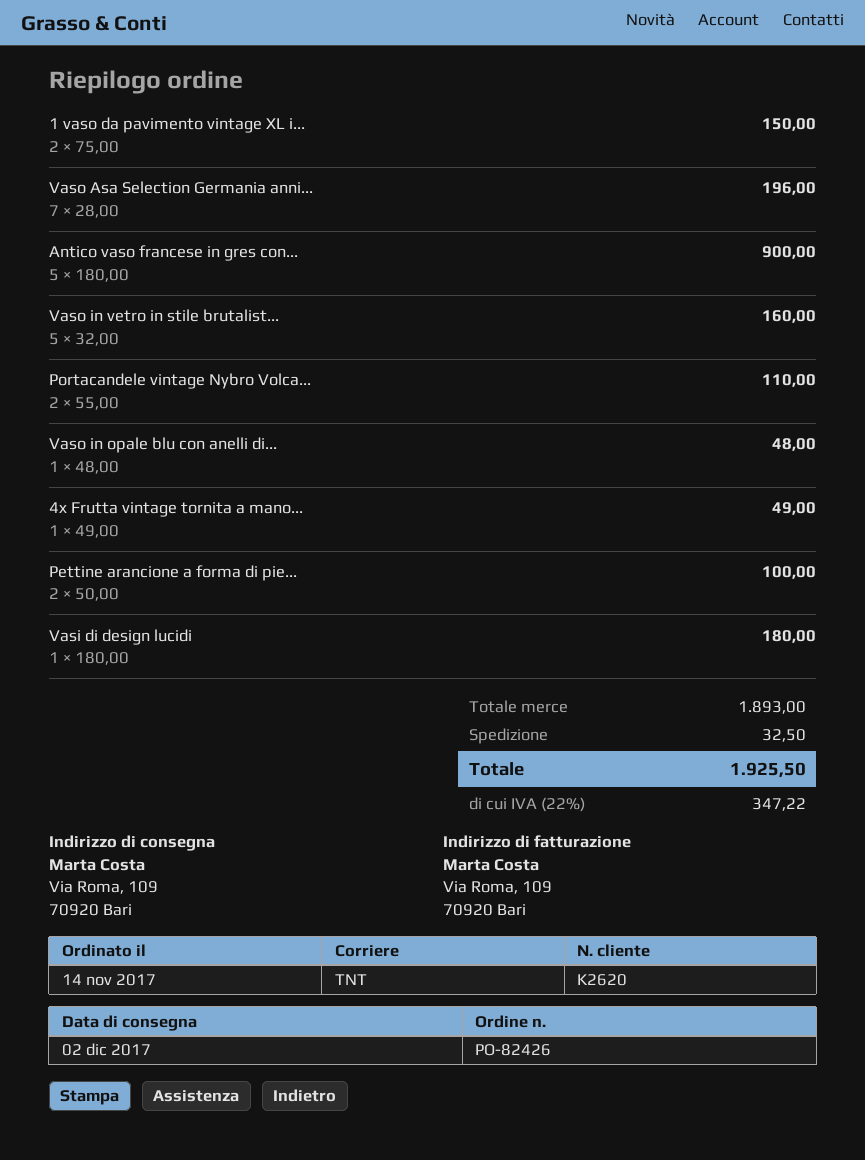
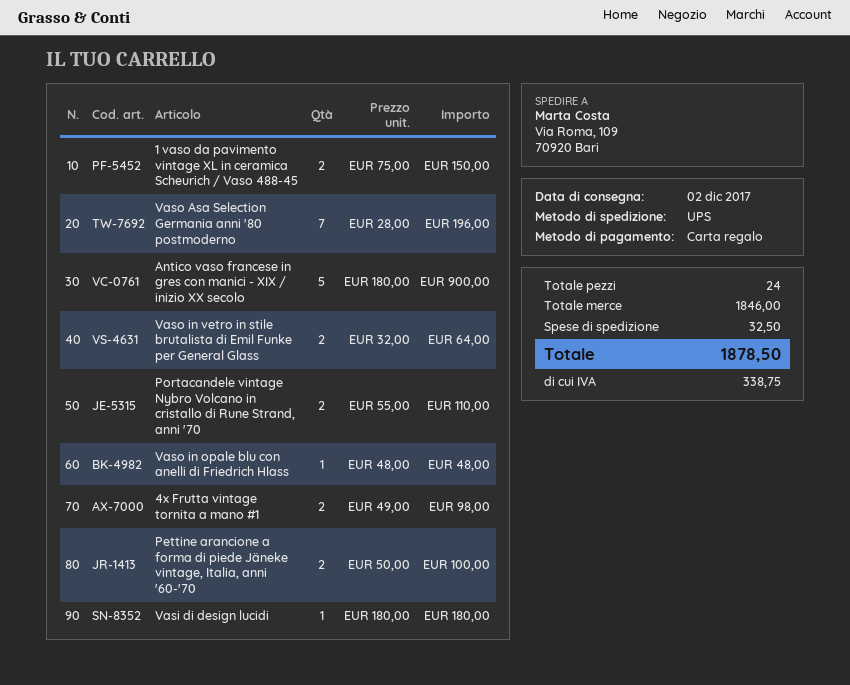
shipping method: TNT -> UPS
Vaso in vetro in stile brutalist...: 5 x 32.00 = 160.00 -> 2 x 32.00 = 64.00
4x Frutta vintage tornita a mano...: 1 x 49.00 = 49.00 -> 2 x 49.00 = 98.00
subtotal: 1893.00 -> 1846.00
tax: 347.22 -> 338.75
total: 1925.50 -> 1878.50

